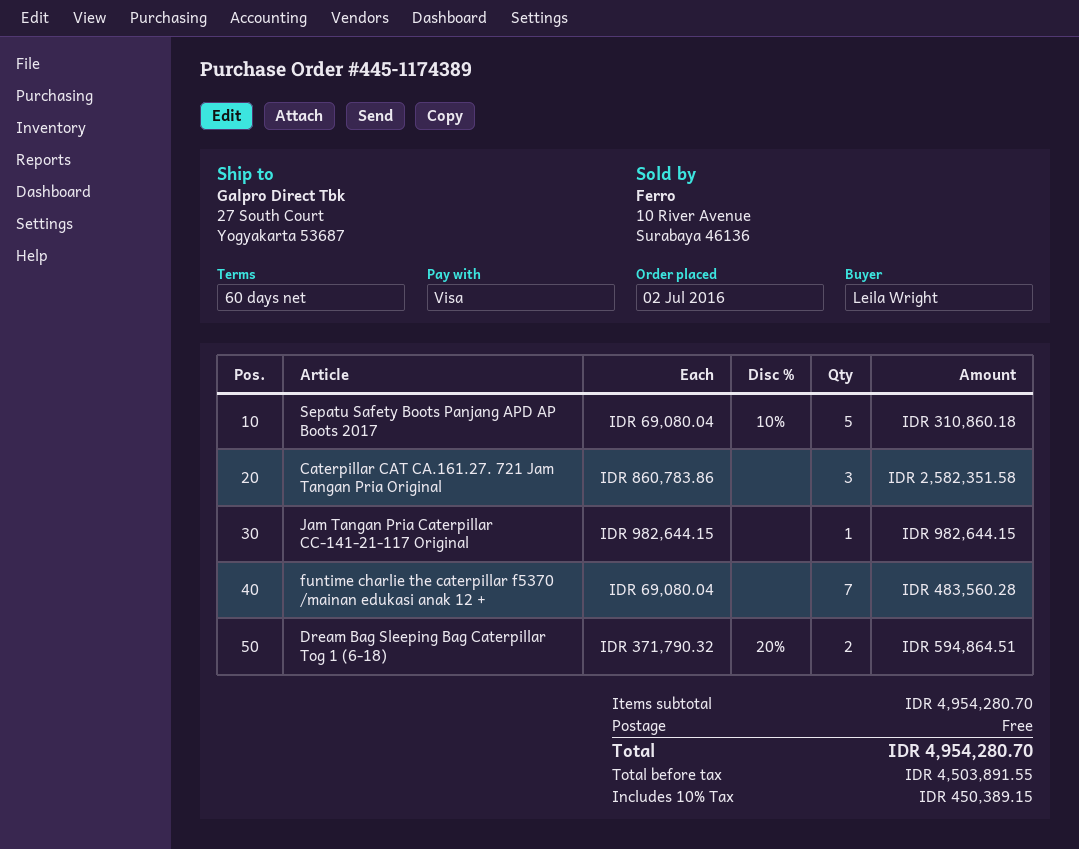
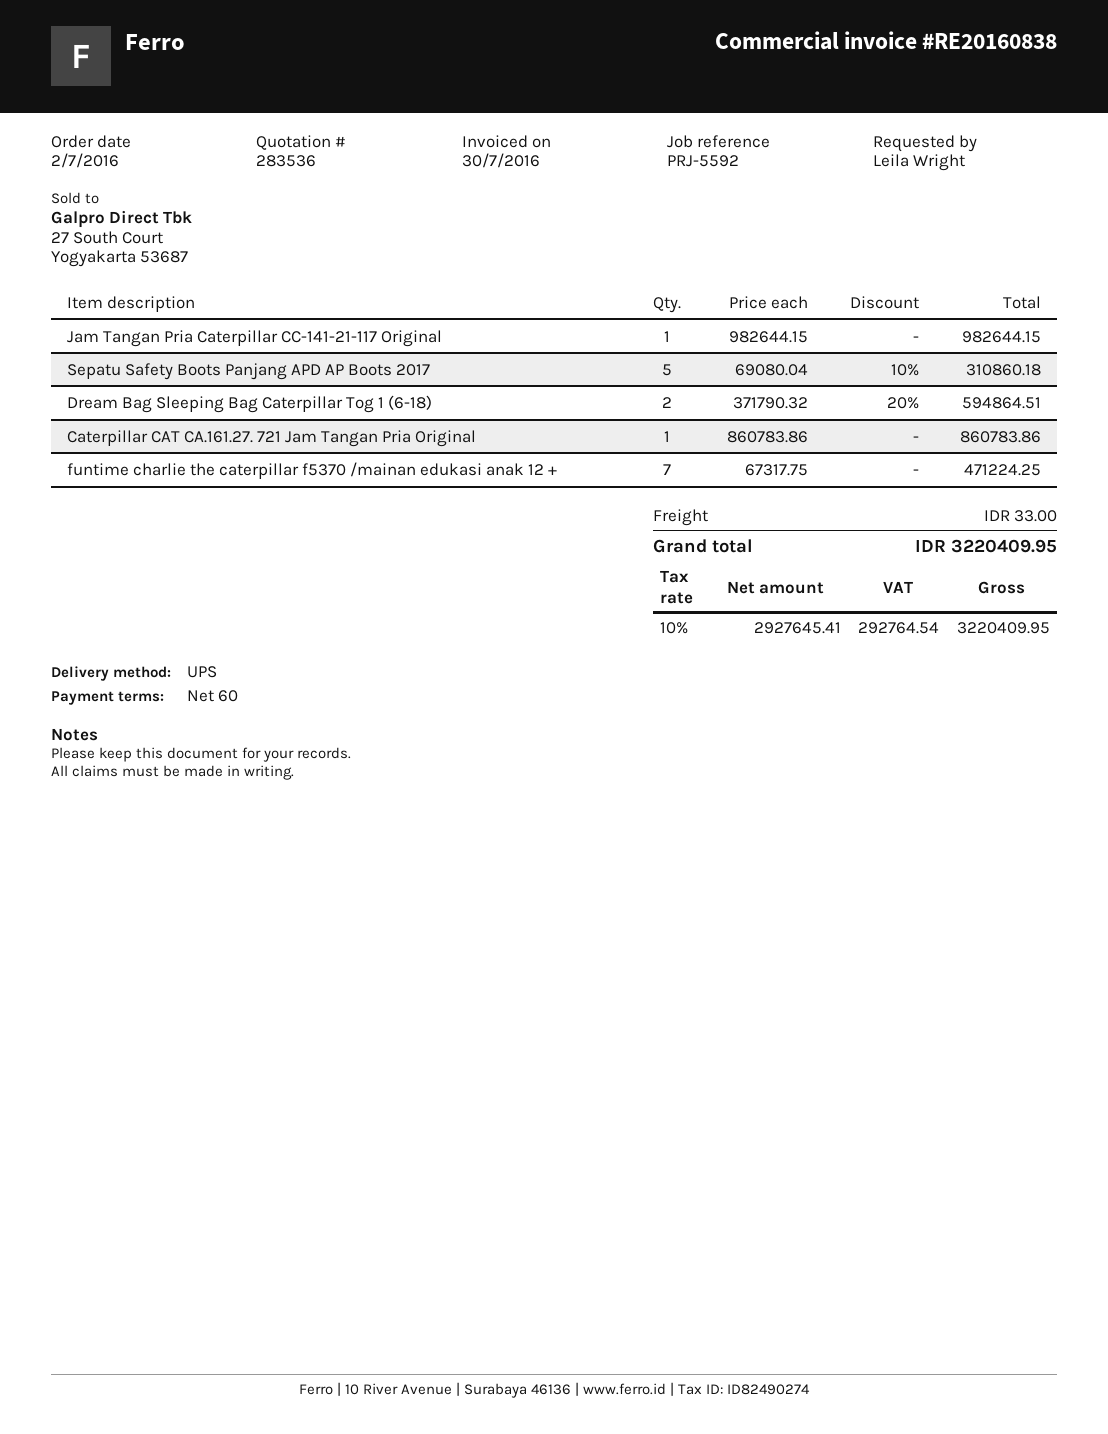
Caterpillar CAT CA.161.27. 721 Jam Tangan Pria Original: 3 x 860783.86 = 2582351.58 -> 1 x 860783.86 = 860783.86
funtime charlie the caterpillar f5370 /mainan edukasi anak 12 +: 7 x 69080.04 = 483560.28 -> 7 x 67317.75 = 471224.25
shipping: 0.00 -> 33.00
net: 4503891.55 -> 2927645.41
tax: 10% = 450389.15 -> 10% = 292764.54
total: 4954280.70 -> 3220409.95

